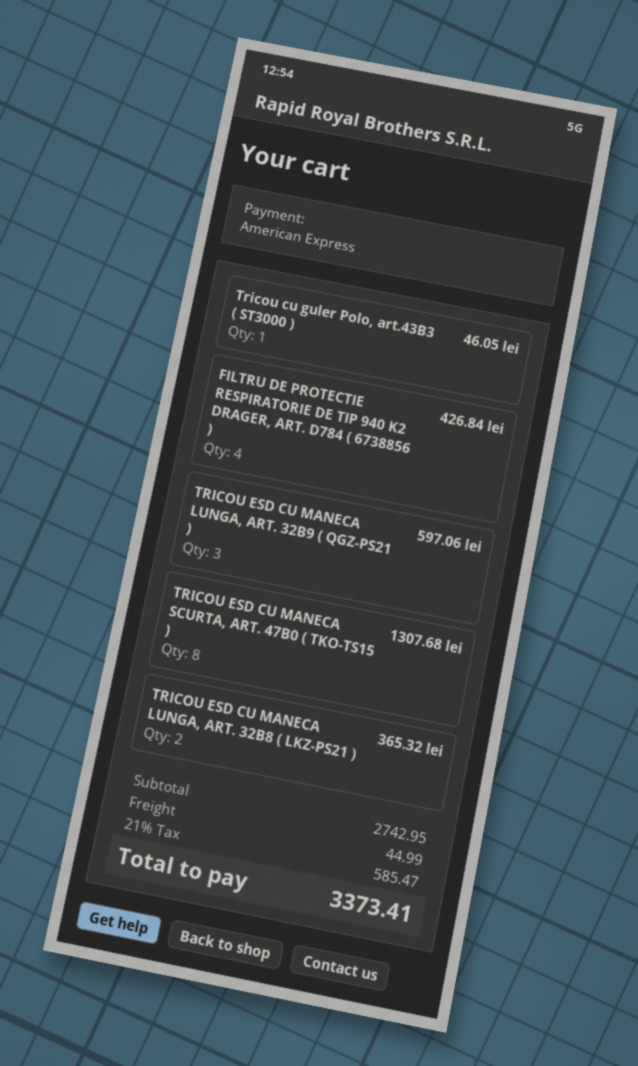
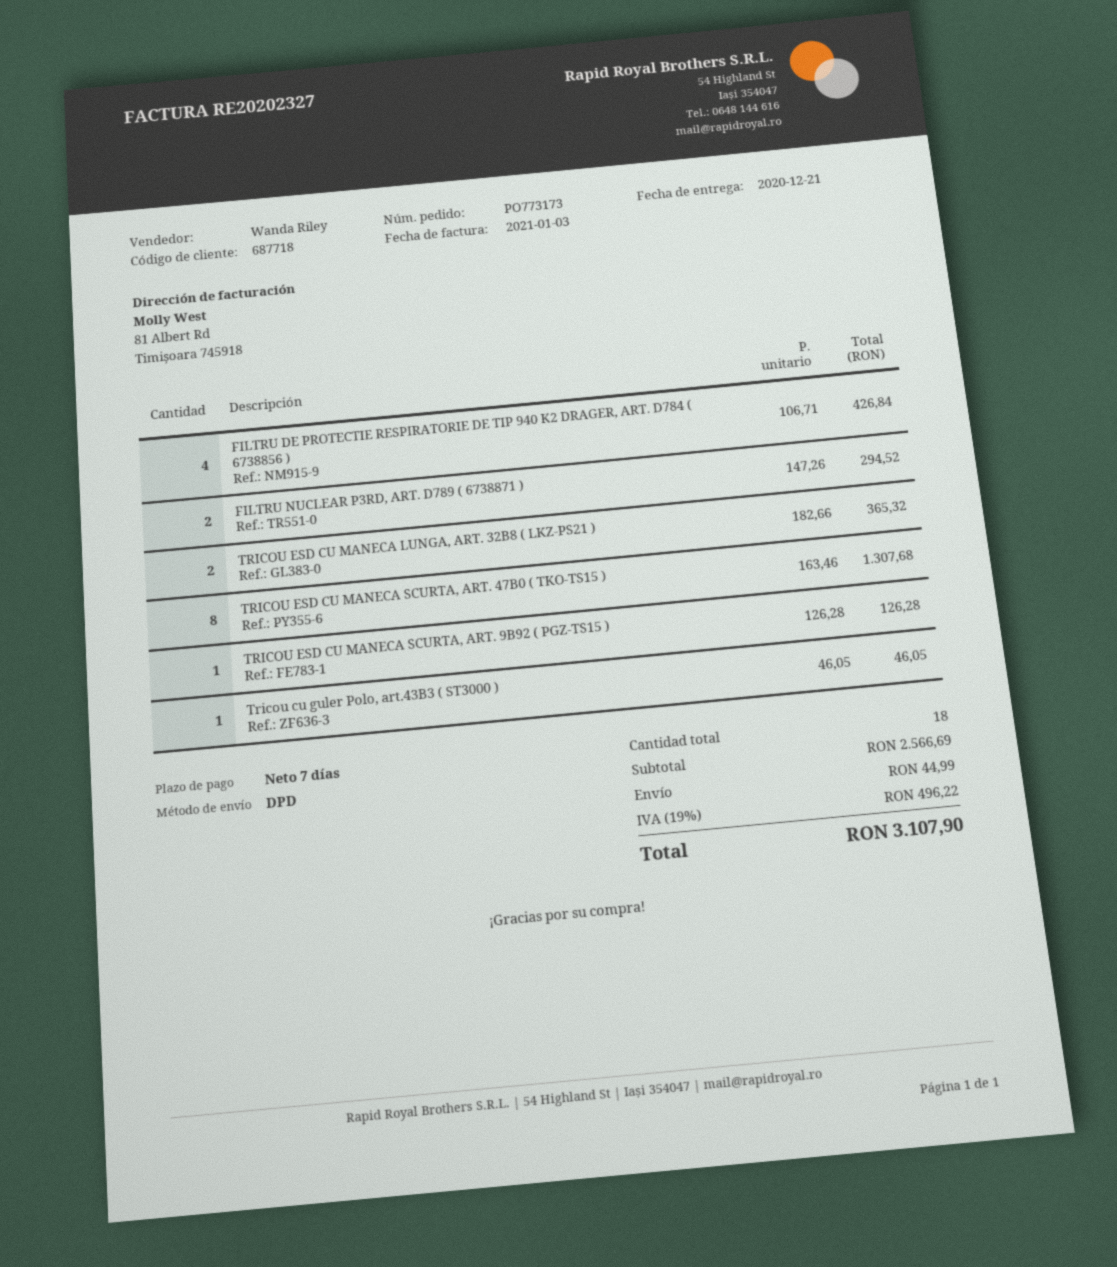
TRICOU ESD CU MANECA LUNGA, ART. 32B9 ( QGZ-PS21 ): 3 for 597.06 -> none
FILTRU NUCLEAR P3RD, ART. D789 ( 6738871 ): none -> 2 for 294.52
TRICOU ESD CU MANECA SCURTA, ART. 9B92 ( PGZ-TS15 ): none -> 1 for 126.28
subtotal: 2742.95 -> 2566.69
tax: 21% = 585.47 -> 19% = 496.22
total: 3373.41 -> 3107.90

